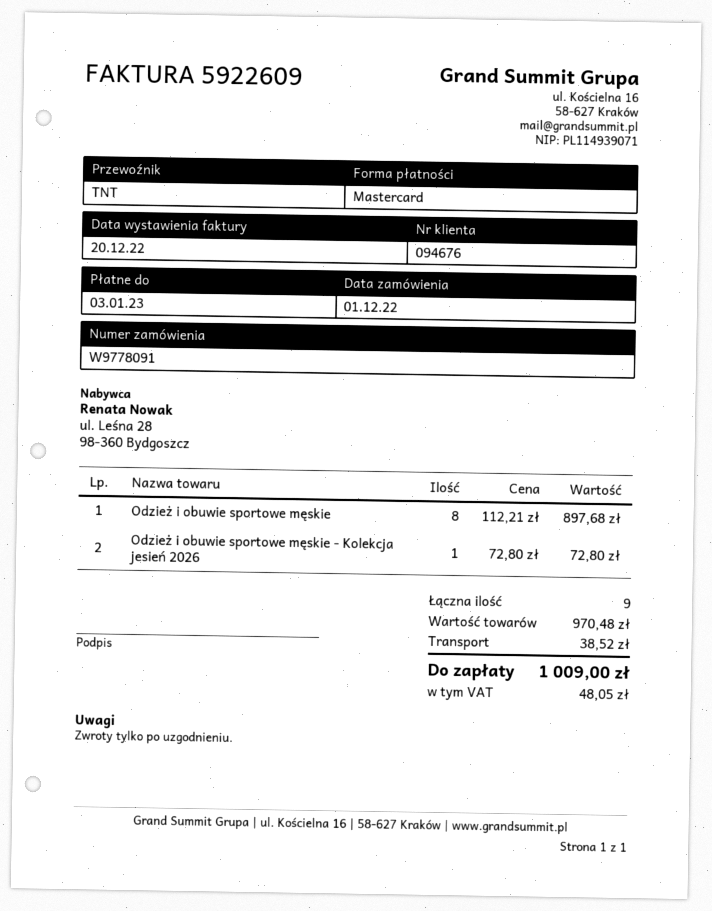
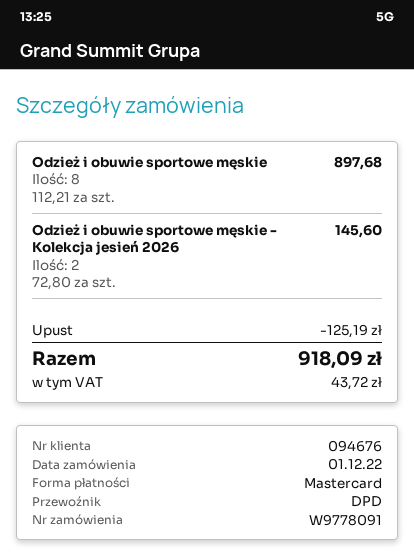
shipping method: TNT -> DPD
Odzież i obuwie sportowe męskie - Kolekcja jesień 2026: 1 x 72.80 = 72.80 -> 2 x 72.80 = 145.60
discount: none -> 125.19
shipping: 38.52 -> none
tax: 48.05 -> 43.72
total: 1009.00 -> 918.09

